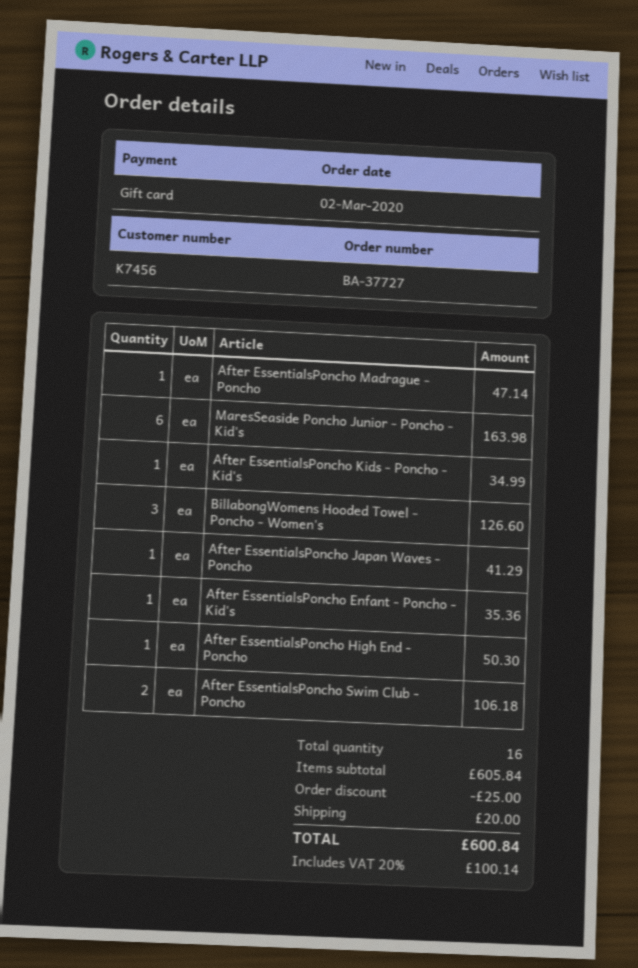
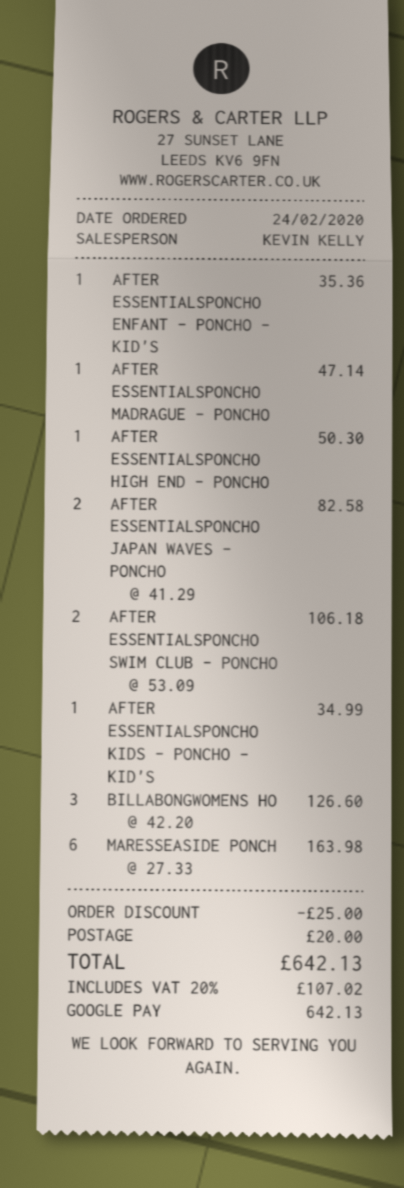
order date: 2020-03-02 -> 2020-02-24
payment method: gift card -> Google Pay
After EssentialsPoncho Japan Waves - Poncho: 1 for 41.29 -> 2 for 82.58
tax: 20% = 100.14 -> 20% = 107.02
total: 600.84 -> 642.13

